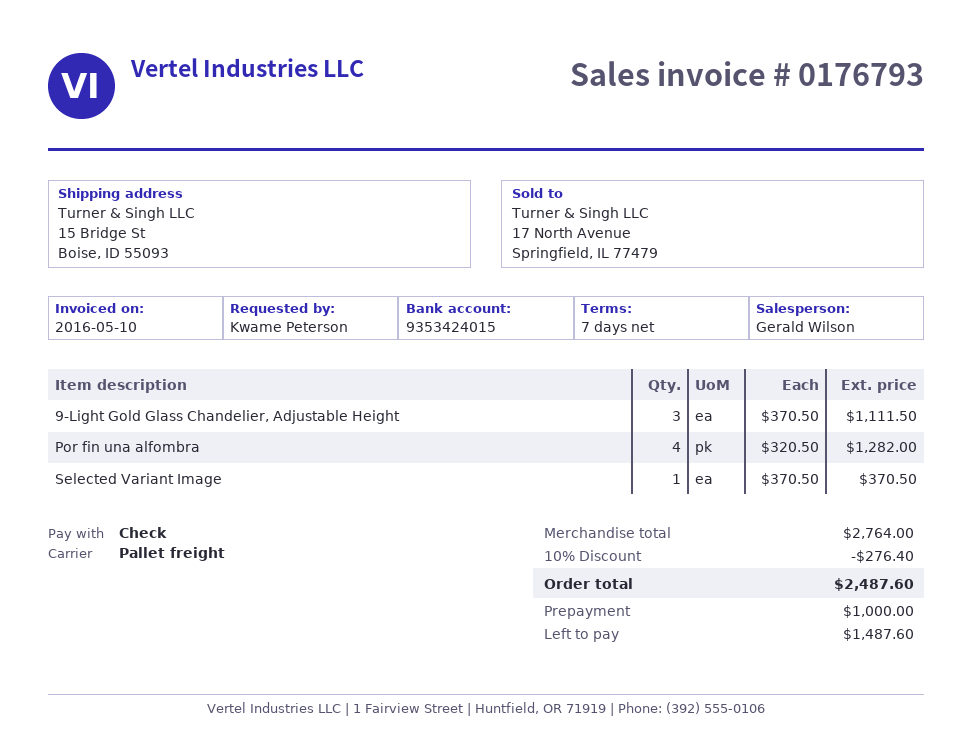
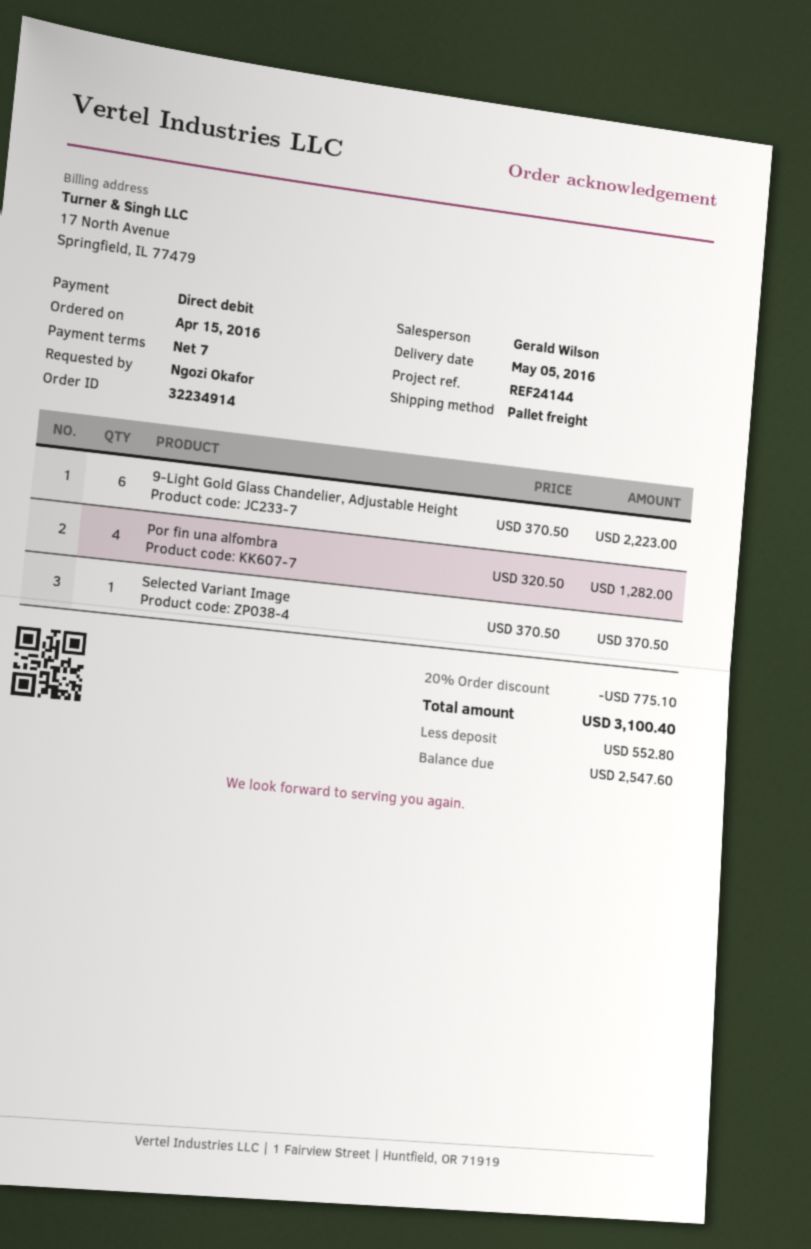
ordered by: Kwame Peterson -> Ngozi Okafor
payment method: cheque -> direct debit
9-Light Gold Glass Chandelier, Adjustable Height: 3 x 370.50 = 1111.50 -> 6 x 370.50 = 2223.00
discount: 10% = 276.40 -> 20% = 775.10
total: 2487.60 -> 3100.40
deposit: 1000.00 -> 552.80
balance: 1487.60 -> 2547.60

